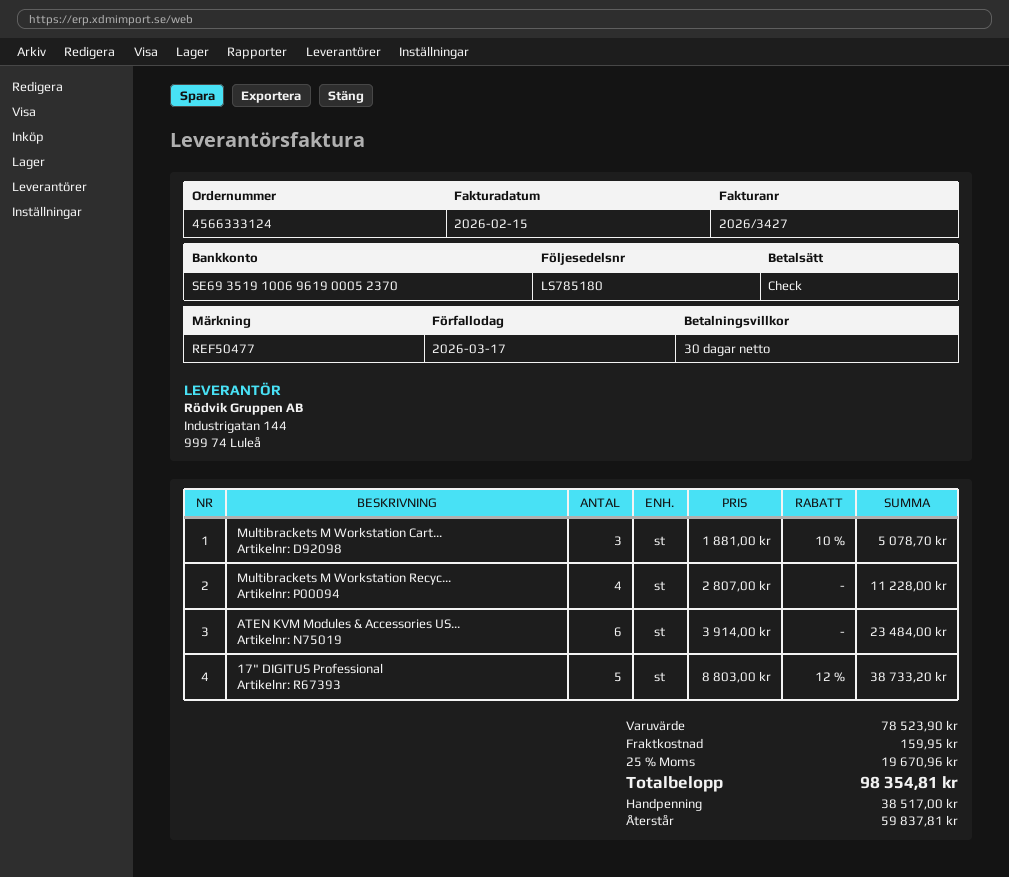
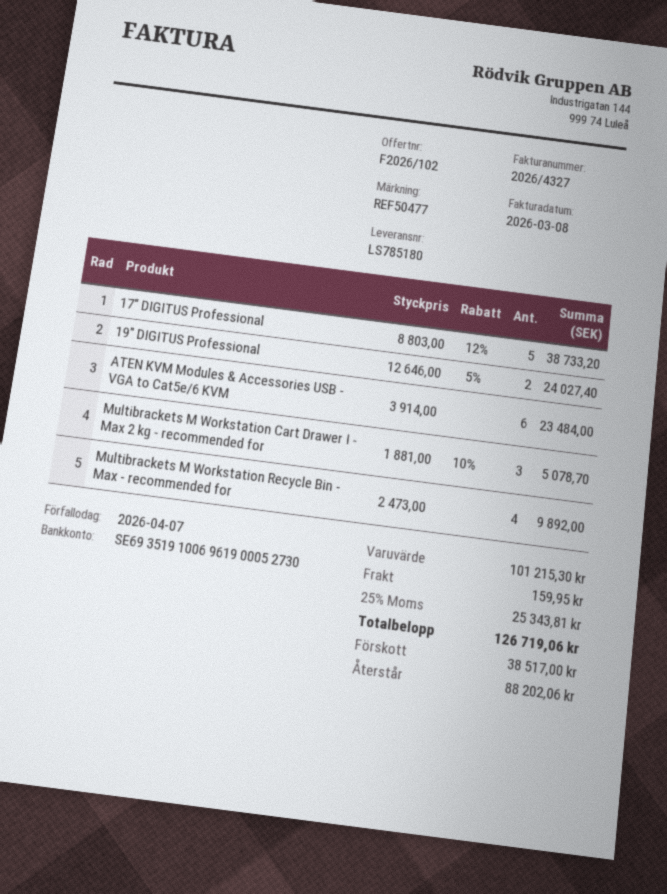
invoice number: 2026/3427 -> 2026/4327
invoice date: 2026-02-15 -> 2026-03-08
due date: 2026-03-17 -> 2026-04-07
bank account: SE6935191006961900052370 -> SE6935191006961900052730
Multibrackets M Workstation Recyc...: 4 x 2807.00 = 11228.00 -> 4 x 2473.00 = 9892.00
19" DIGITUS Professional: none -> 2 x 12646.00 - 5% = 24027.40
subtotal: 78523.90 -> 101215.30
tax: 25% = 19670.96 -> 25% = 25343.81
total: 98354.81 -> 126719.06
balance: 59837.81 -> 88202.06

